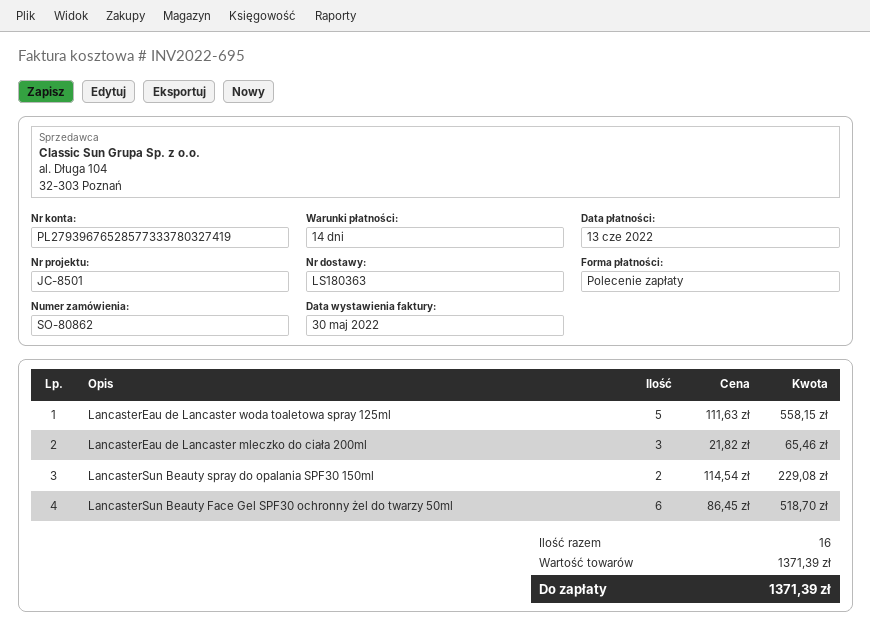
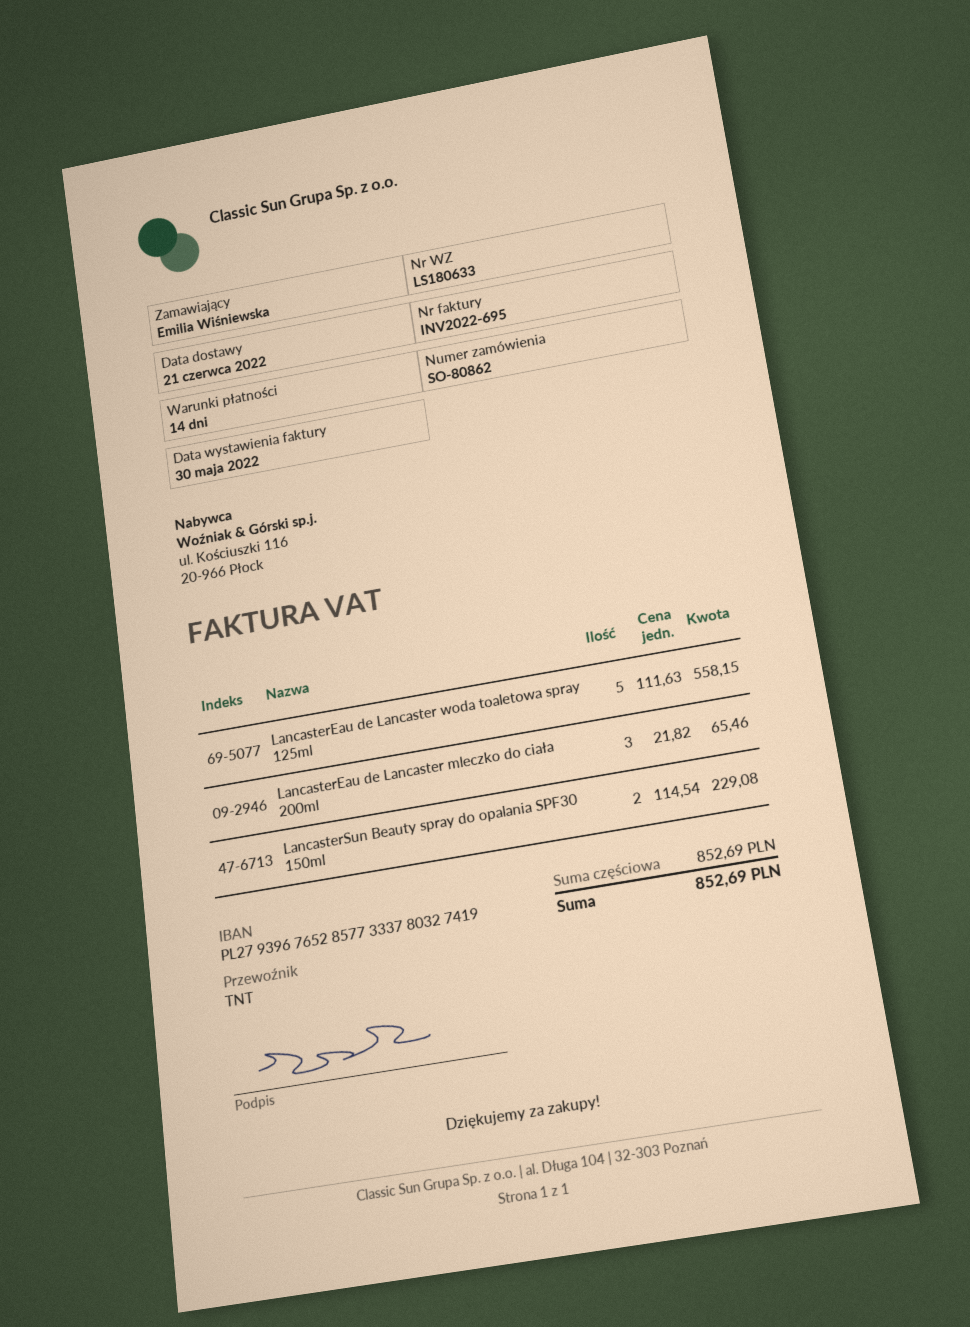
delivery note number: LS180363 -> LS180633
LancasterSun Beauty Face Gel SPF30 ochronny żel do twarzy 50ml: 6 x 86.45 = 518.70 -> none
subtotal: 1371.39 -> 852.69
total: 1371.39 -> 852.69

